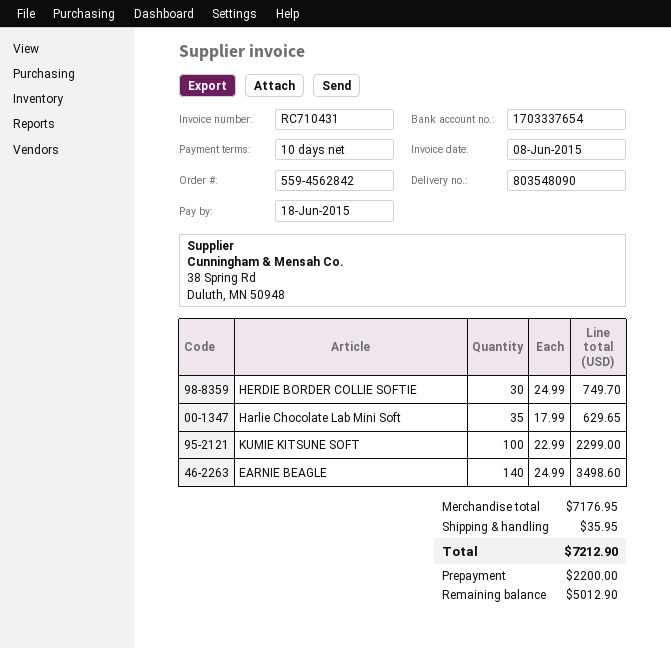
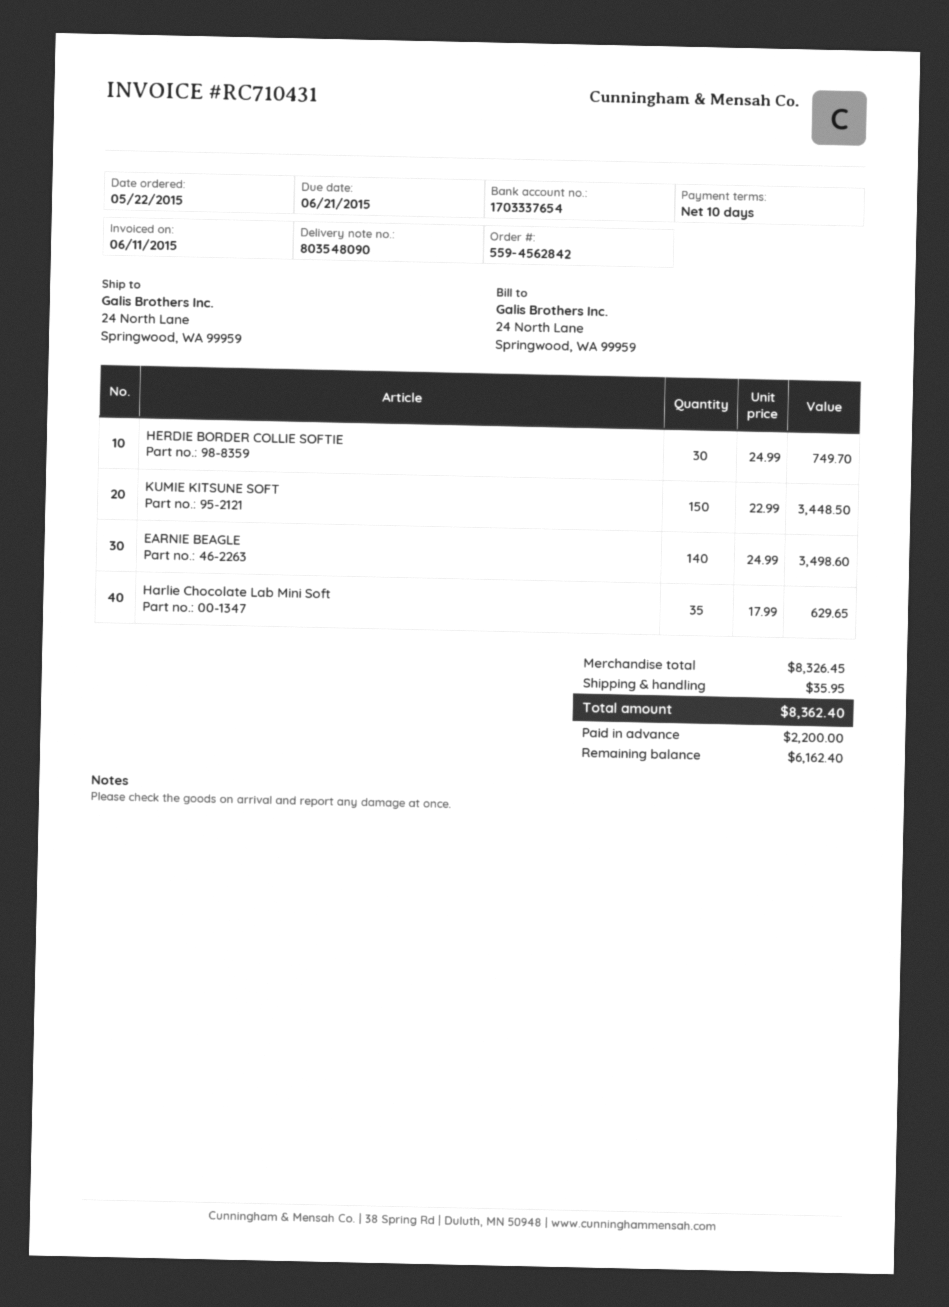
invoice date: 2015-06-08 -> 2015-06-11
due date: 2015-06-18 -> 2015-06-21
KUMIE KITSUNE SOFT: 100 x 22.99 = 2299.00 -> 150 x 22.99 = 3448.50
subtotal: 7176.95 -> 8326.45
total: 7212.90 -> 8362.40
balance: 5012.90 -> 6162.40

